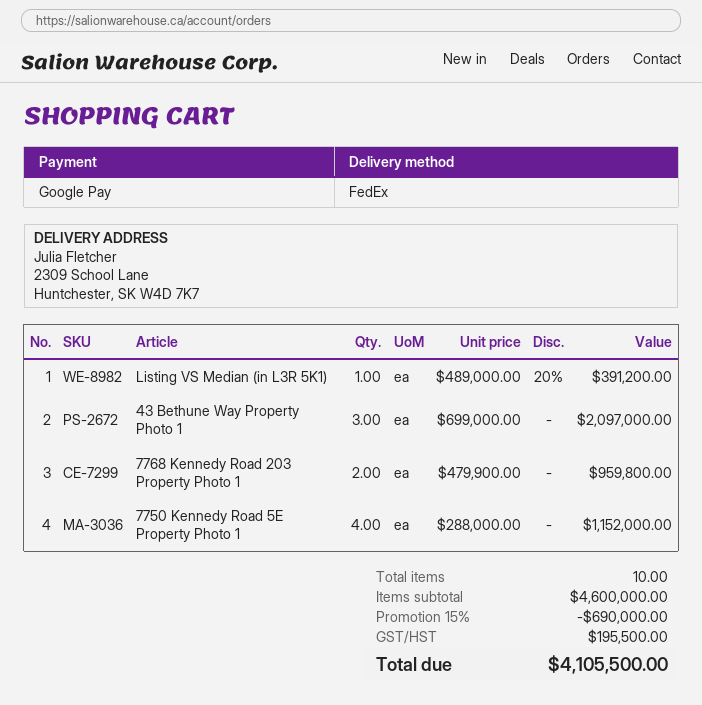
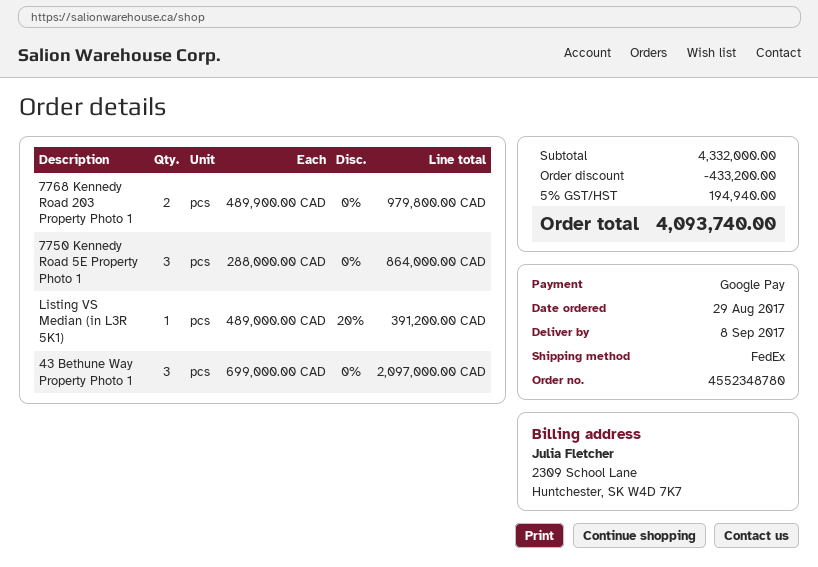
7768 Kennedy Road 203 Property Photo 1: 2 x 479900.00 = 959800.00 -> 2 x 489900.00 = 979800.00
7750 Kennedy Road 5E Property Photo 1: 4 x 288000.00 = 1152000.00 -> 3 x 288000.00 = 864000.00
subtotal: 4600000.00 -> 4332000.00
discount: 690000.00 -> 433200.00
tax: 195500.00 -> 194940.00
total: 4105500.00 -> 4093740.00

